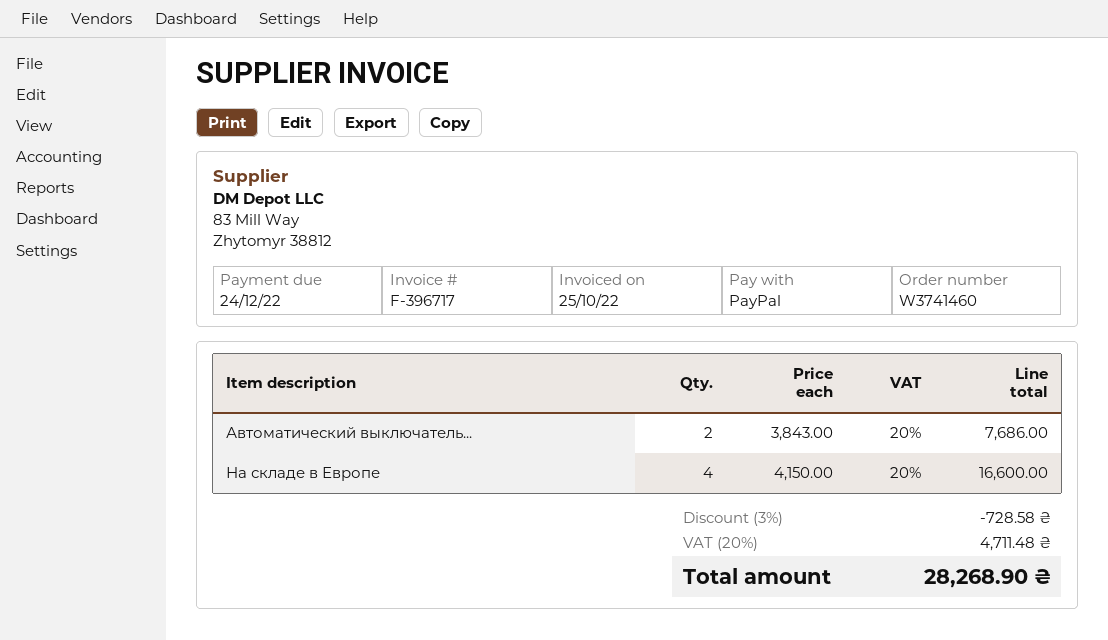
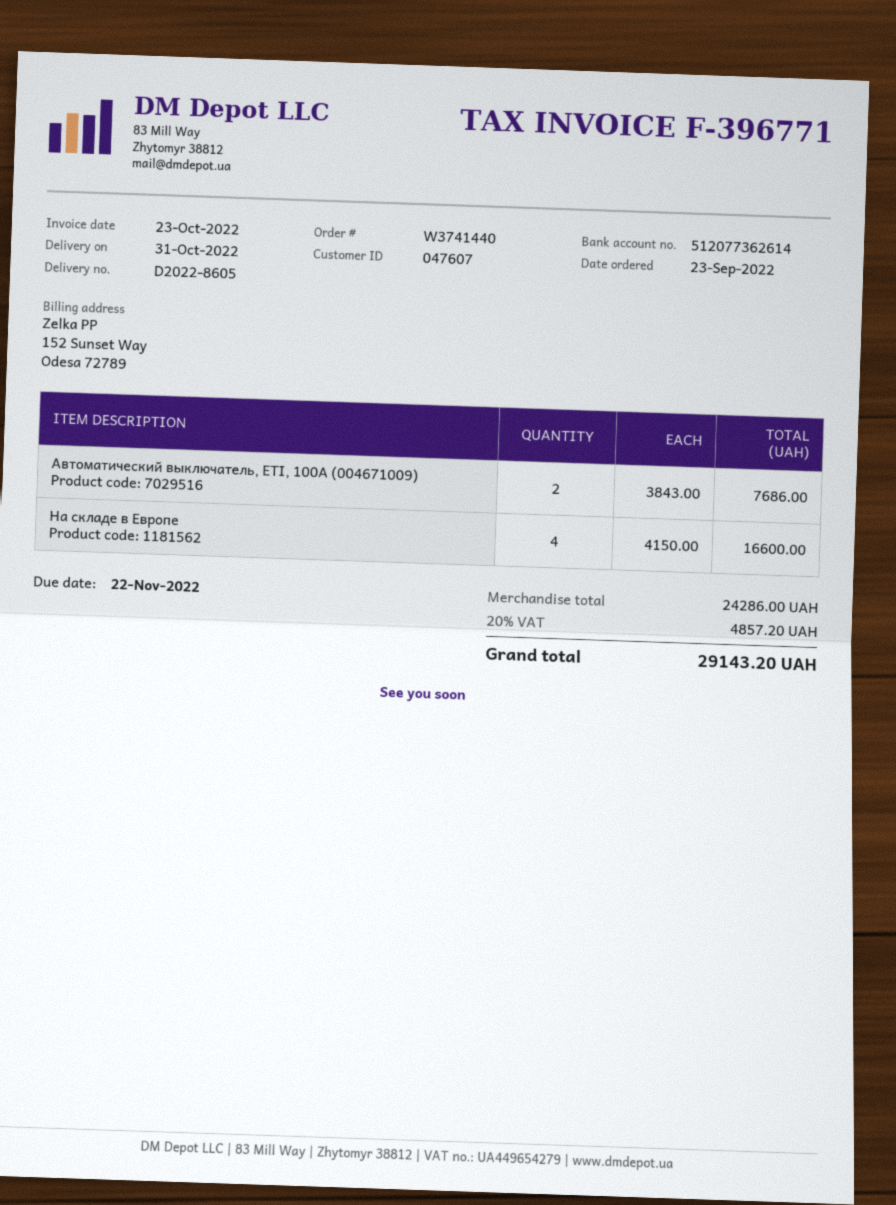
order number: W3741460 -> W3741440
invoice number: F-396717 -> F-396771
invoice date: 2022-10-25 -> 2022-10-23
due date: 2022-12-24 -> 2022-11-22
discount: 3% = 728.58 -> none
tax: 20% = 4711.48 -> 20% = 4857.20
total: 28268.90 -> 29143.20

